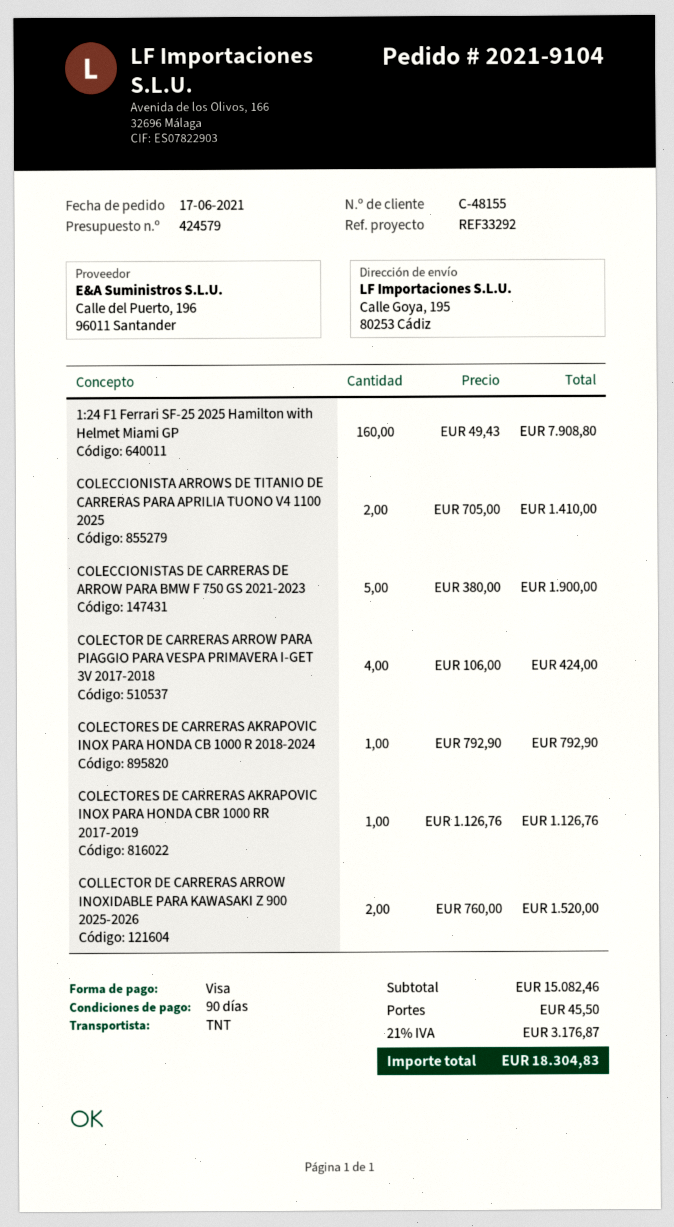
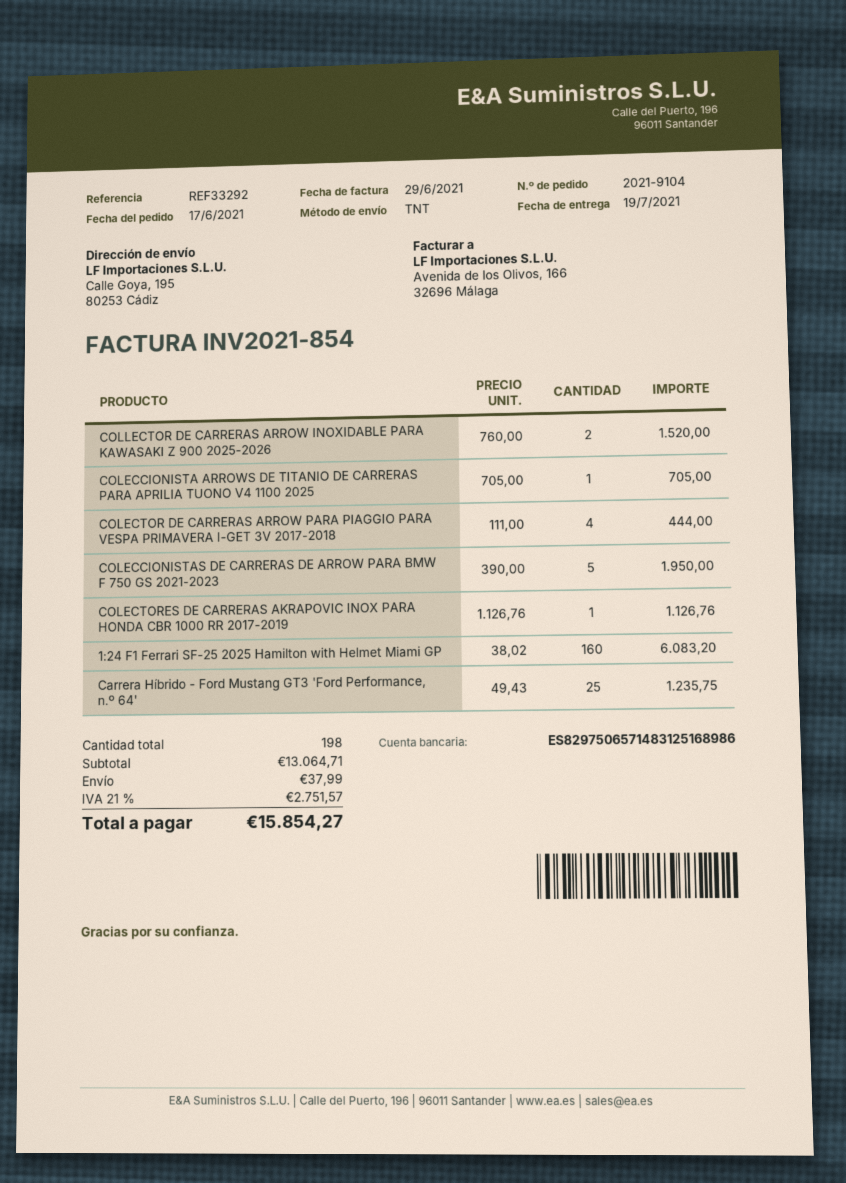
1:24 F1 Ferrari SF-25 2025 Hamilton with Helmet Miami GP: 160 x 49.43 = 7908.80 -> 160 x 38.02 = 6083.20
COLECCIONISTA ARROWS DE TITANIO DE CARRERAS PARA APRILIA TUONO V4 1100 2025: 2 x 705.00 = 1410.00 -> 1 x 705.00 = 705.00
COLECCIONISTAS DE CARRERAS DE ARROW PARA BMW F 750 GS 2021-2023: 5 x 380.00 = 1900.00 -> 5 x 390.00 = 1950.00
COLECTOR DE CARRERAS ARROW PARA PIAGGIO PARA VESPA PRIMAVERA I-GET 3V 2017-2018: 4 x 106.00 = 424.00 -> 4 x 111.00 = 444.00
COLECTORES DE CARRERAS AKRAPOVIC INOX PARA HONDA CB 1000 R 2018-2024: 1 x 792.90 = 792.90 -> none
Carrera Híbrido - Ford Mustang GT3 'Ford Performance, n.º 64': none -> 25 x 49.43 = 1235.75
subtotal: 15082.46 -> 13064.71
shipping: 45.50 -> 37.99
tax: 21% = 3176.87 -> 21% = 2751.57
total: 18304.83 -> 15854.27

